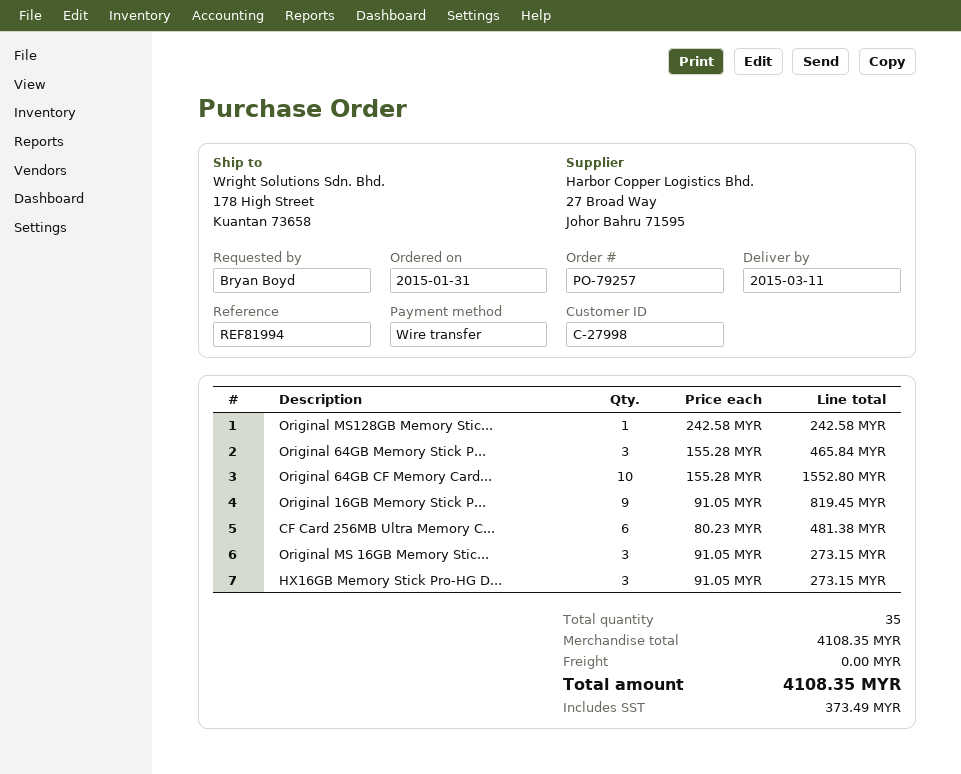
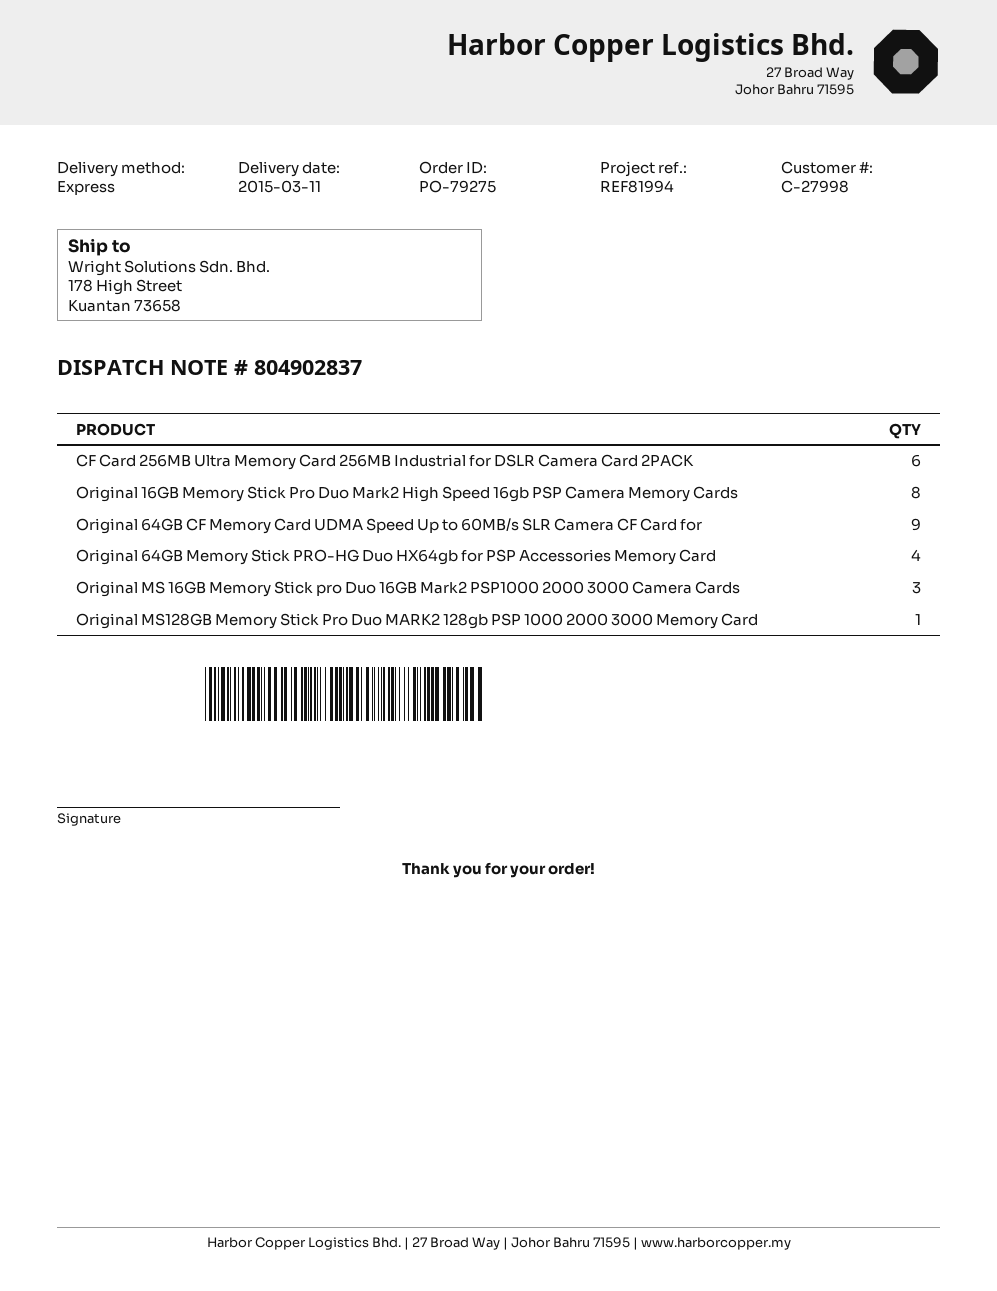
order number: PO-79257 -> PO-79275
Original 64GB Memory Stick P...: 3 -> 4
Original 64GB CF Memory Card...: 10 -> 9
Original 16GB Memory Stick P...: 9 -> 8
HX16GB Memory Stick Pro-HG D...: 3 -> none

